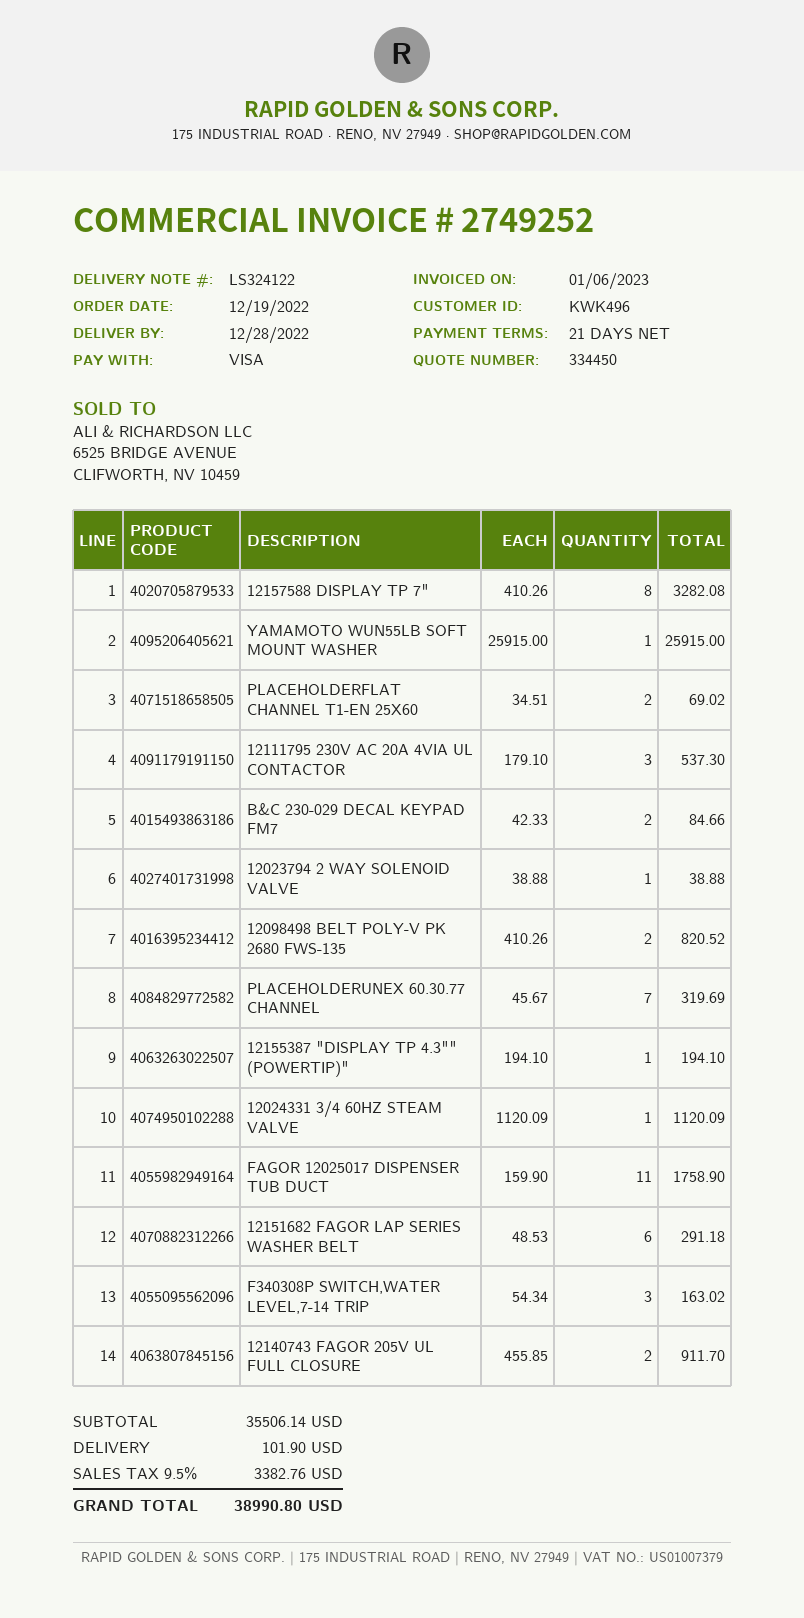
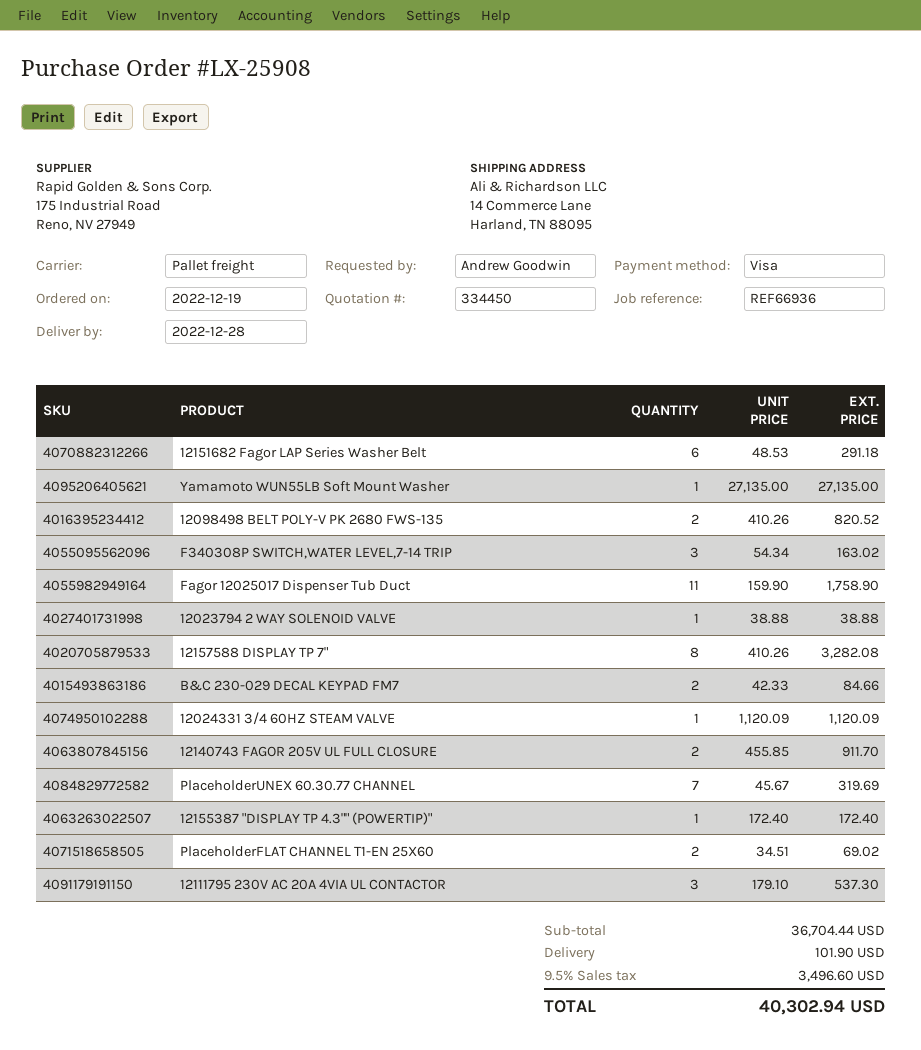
YAMAMOTO WUN55LB SOFT MOUNT WASHER: 1 x 25915.00 = 25915.00 -> 1 x 27135.00 = 27135.00
12155387 "DISPLAY TP 4.3"" (POWERTIP)": 1 x 194.10 = 194.10 -> 1 x 172.40 = 172.40
subtotal: 35506.14 -> 36704.44
tax: 9.5% = 3382.76 -> 9.5% = 3496.60
total: 38990.80 -> 40302.94

